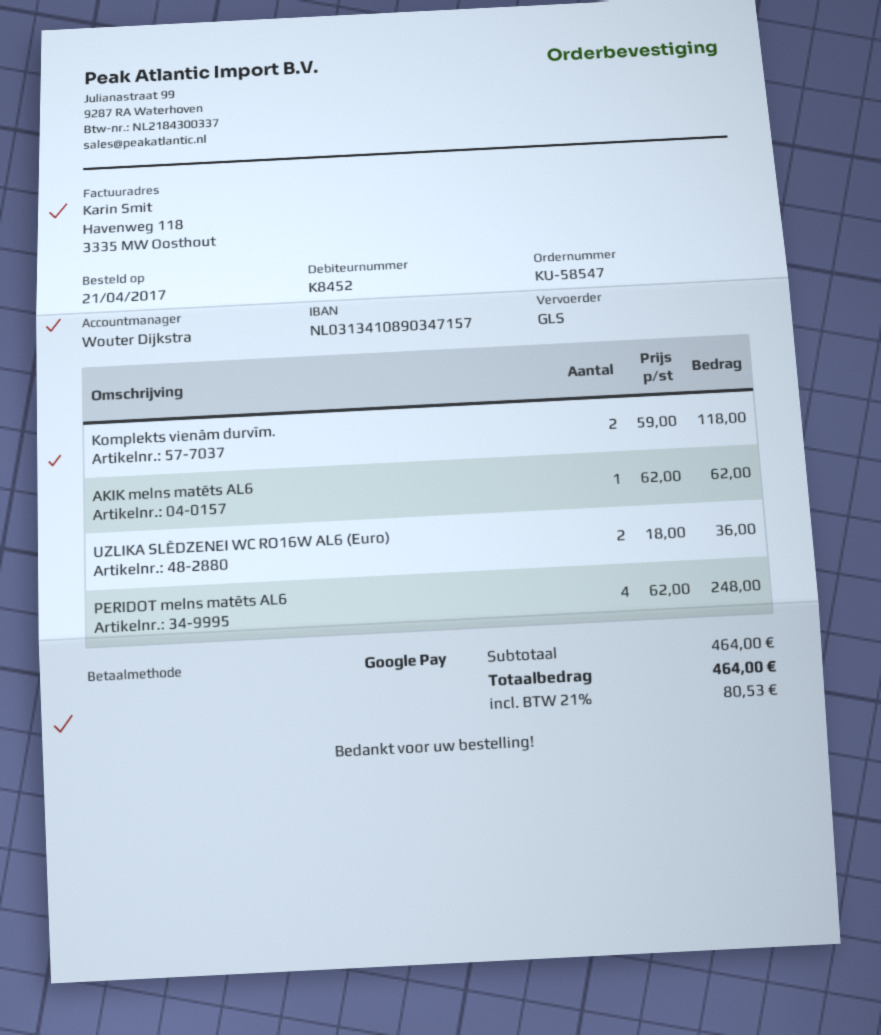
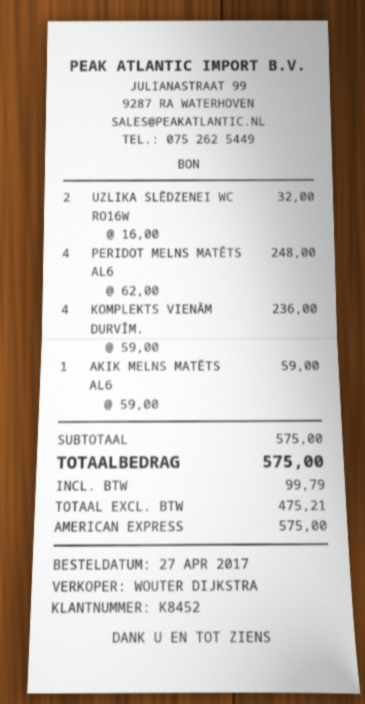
order date: 2017-04-21 -> 2017-04-27
payment method: Google Pay -> American Express
Komplekts vienām durvīm.: 2 x 59.00 = 118.00 -> 4 x 59.00 = 236.00
AKIK melns matēts AL6: 1 x 62.00 = 62.00 -> 1 x 59.00 = 59.00
UZLIKA SLĒDZENEI WC RO16W AL6 (Euro): 2 x 18.00 = 36.00 -> 2 x 16.00 = 32.00
subtotal: 464.00 -> 575.00
tax: 80.53 -> 99.79
total: 464.00 -> 575.00

